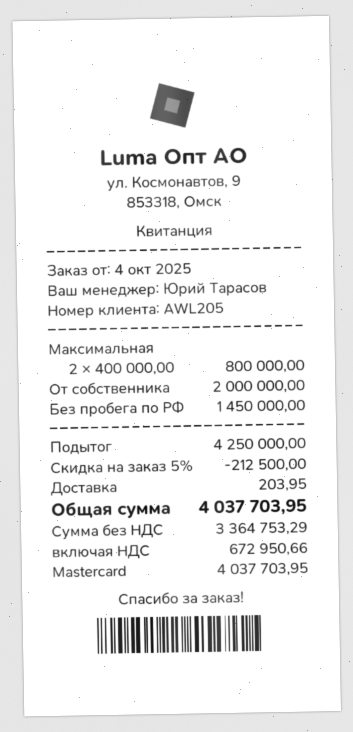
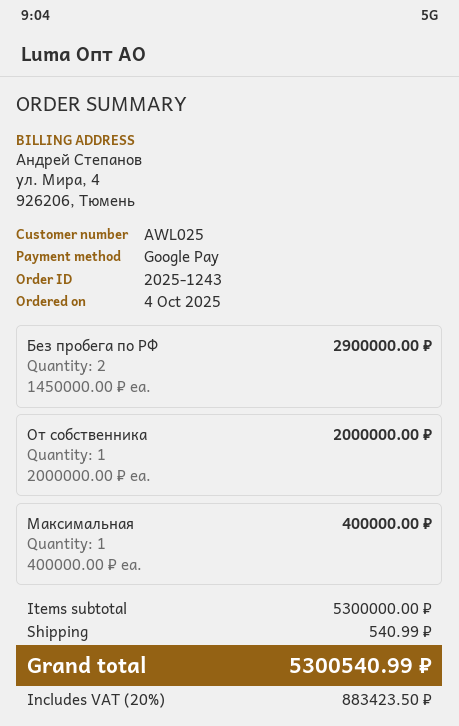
customer number: AWL205 -> AWL025
payment method: Mastercard -> Google Pay
Максимальная: 2 x 400000.00 = 800000.00 -> 1 x 400000.00 = 400000.00
Без пробега по РФ: 1 x 1450000.00 = 1450000.00 -> 2 x 1450000.00 = 2900000.00
subtotal: 4250000.00 -> 5300000.00
discount: 5% = 212500.00 -> none
shipping: 203.95 -> 540.99
tax: 672950.66 -> 883423.50
total: 4037703.95 -> 5300540.99

